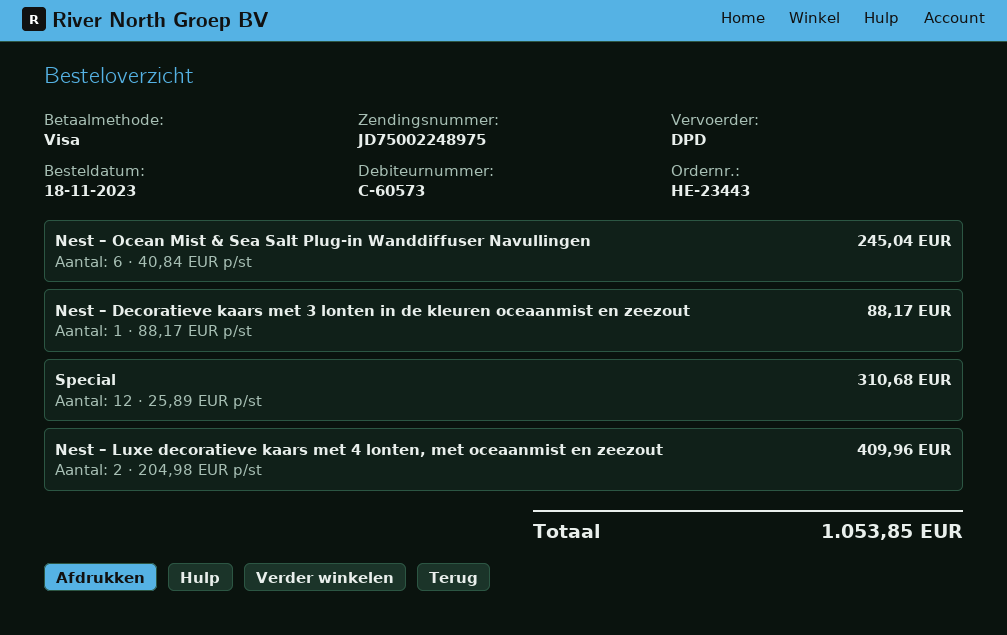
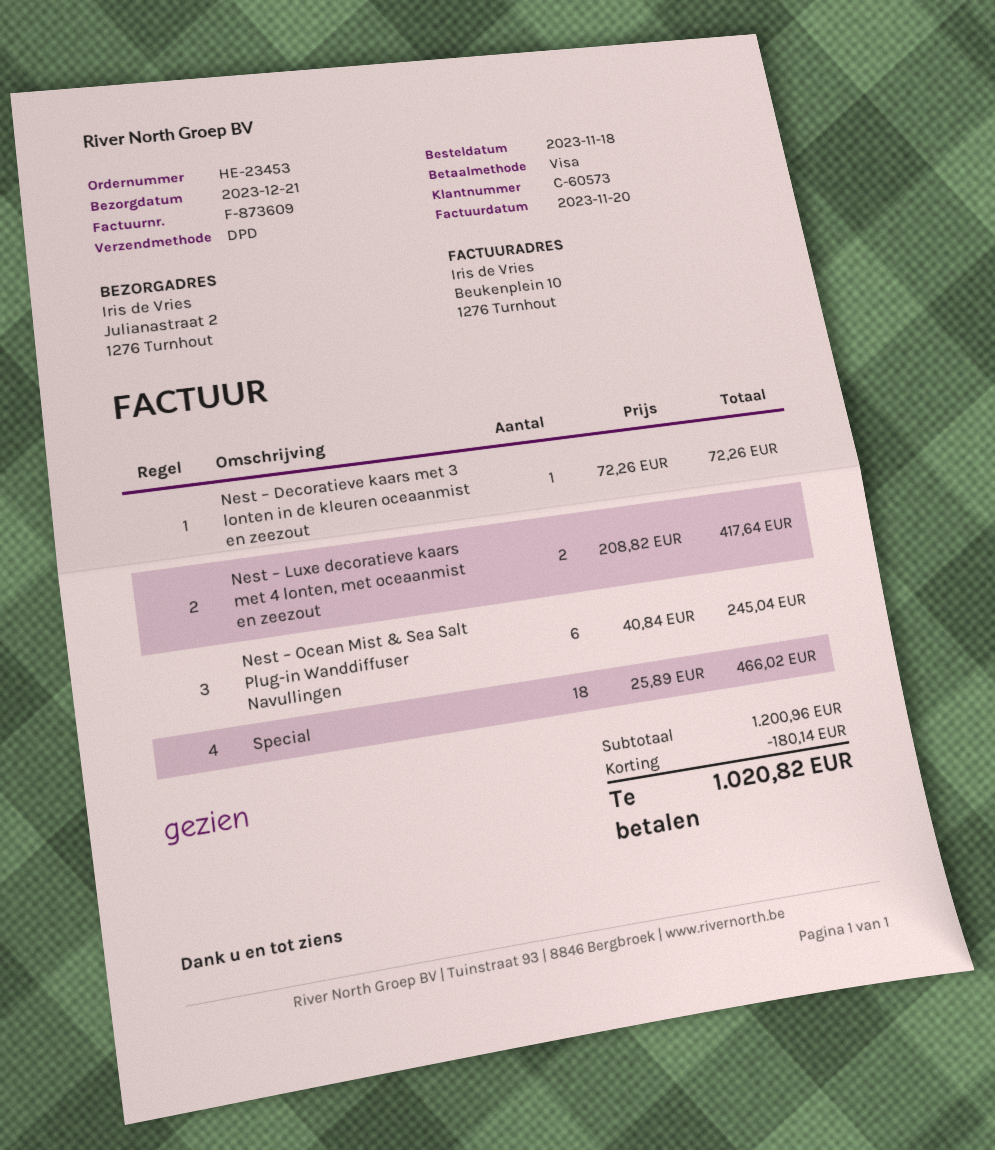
order number: HE-23443 -> HE-23453
Nest – Decoratieve kaars met 3 lonten in de kleuren oceaanmist en zeezout: 1 x 88.17 = 88.17 -> 1 x 72.26 = 72.26
Special: 12 x 25.89 = 310.68 -> 18 x 25.89 = 466.02
Nest – Luxe decoratieve kaars met 4 lonten, met oceaanmist en zeezout: 2 x 204.98 = 409.96 -> 2 x 208.82 = 417.64
discount: none -> 180.14
total: 1053.85 -> 1020.82

